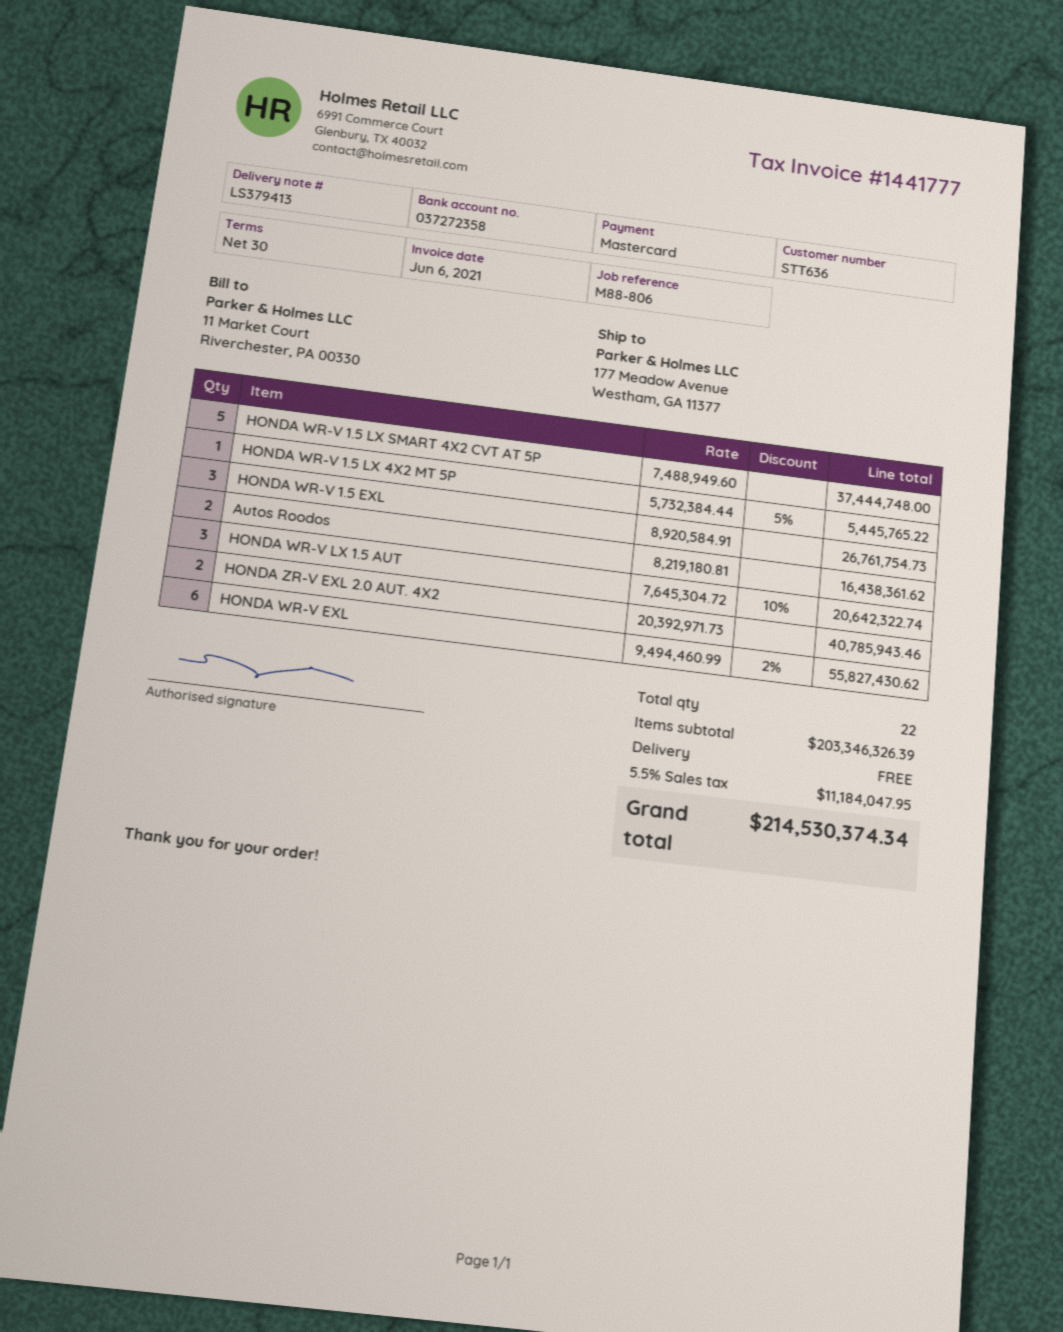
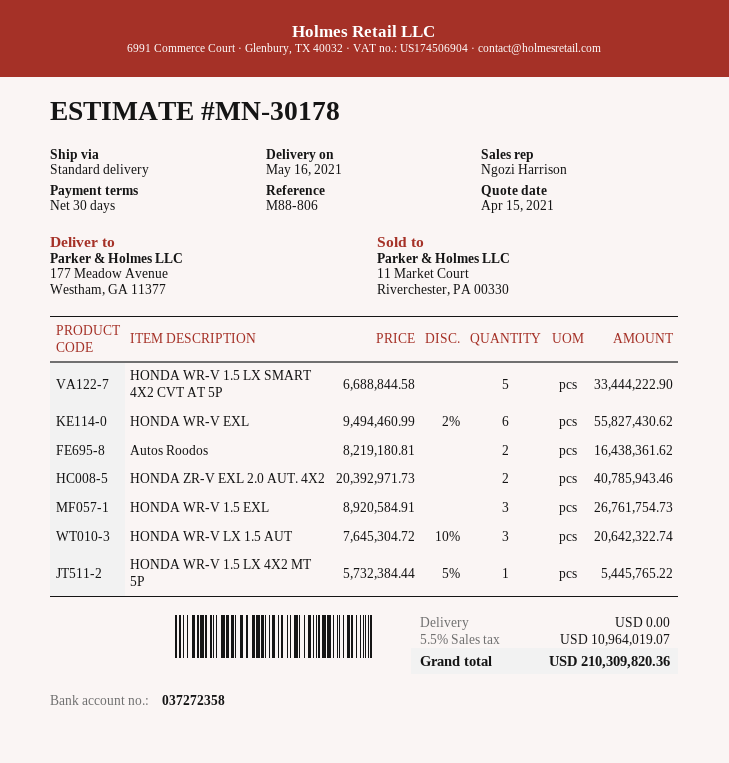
HONDA WR-V 1.5 LX SMART 4X2 CVT AT 5P: 5 x 7488949.60 = 37444748.00 -> 5 x 6688844.58 = 33444222.90
tax: 5.5% = 11184047.95 -> 5.5% = 10964019.07
total: 214530374.34 -> 210309820.36

